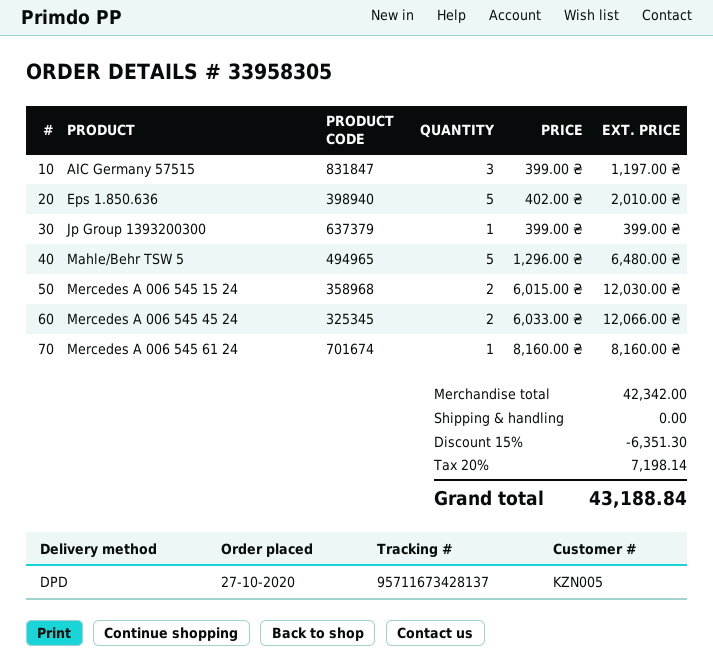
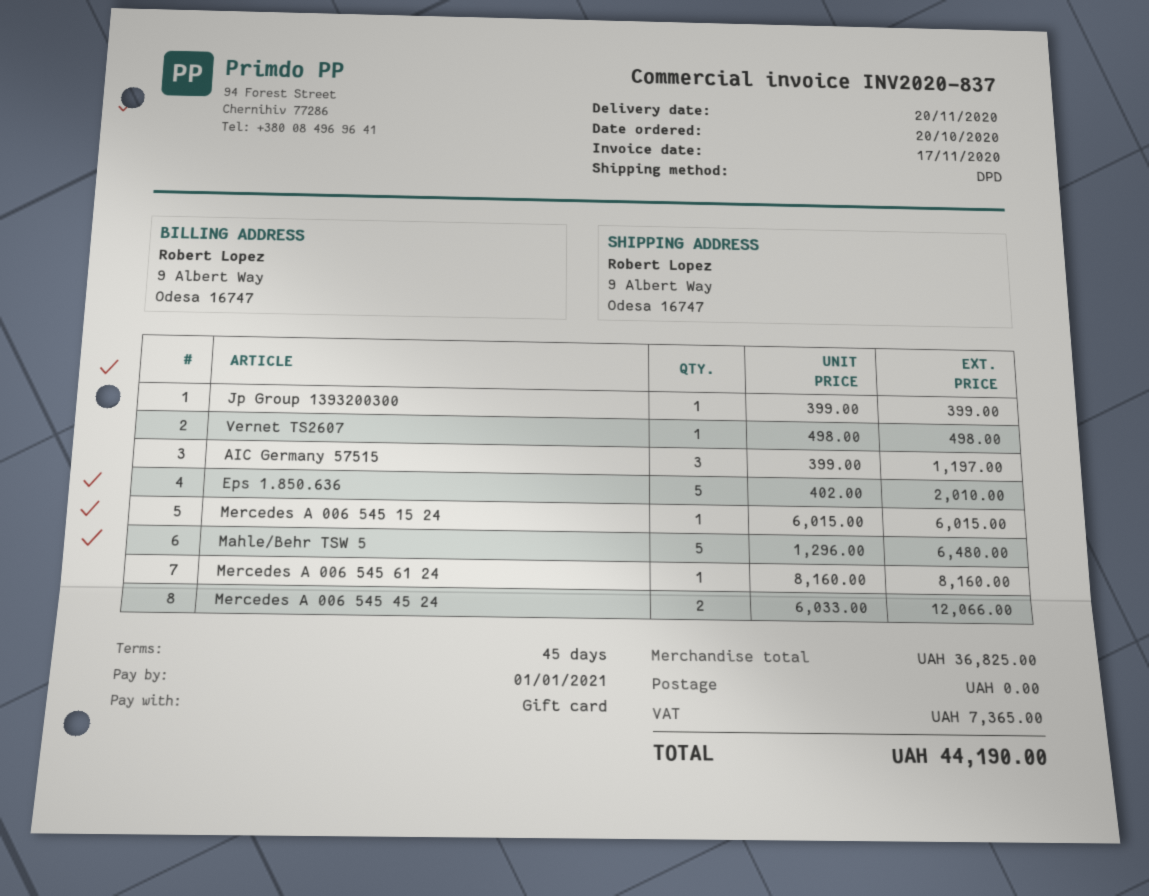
order date: 2020-10-27 -> 2020-10-20
Mercedes A 006 545 15 24: 2 x 6015.00 = 12030.00 -> 1 x 6015.00 = 6015.00
Vernet TS2607: none -> 1 x 498.00 = 498.00
subtotal: 42342.00 -> 36825.00
discount: 15% = 6351.30 -> none
tax: 7198.14 -> 7365.00
total: 43188.84 -> 44190.00

